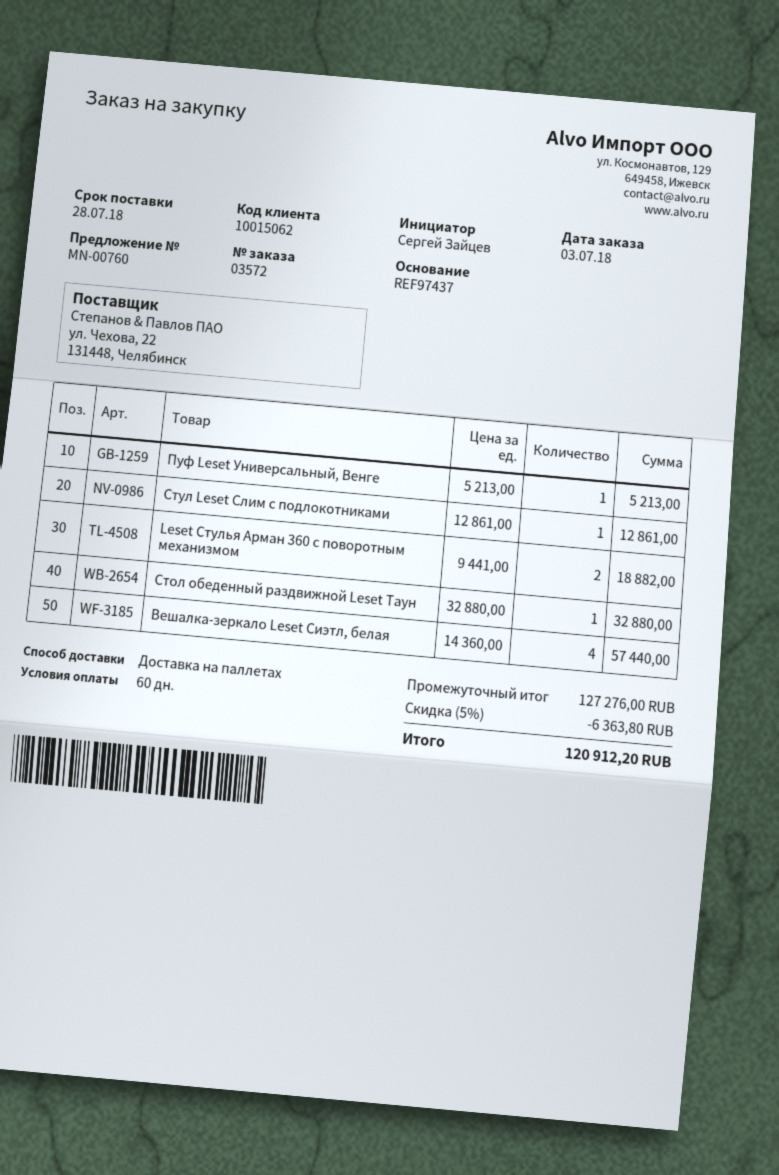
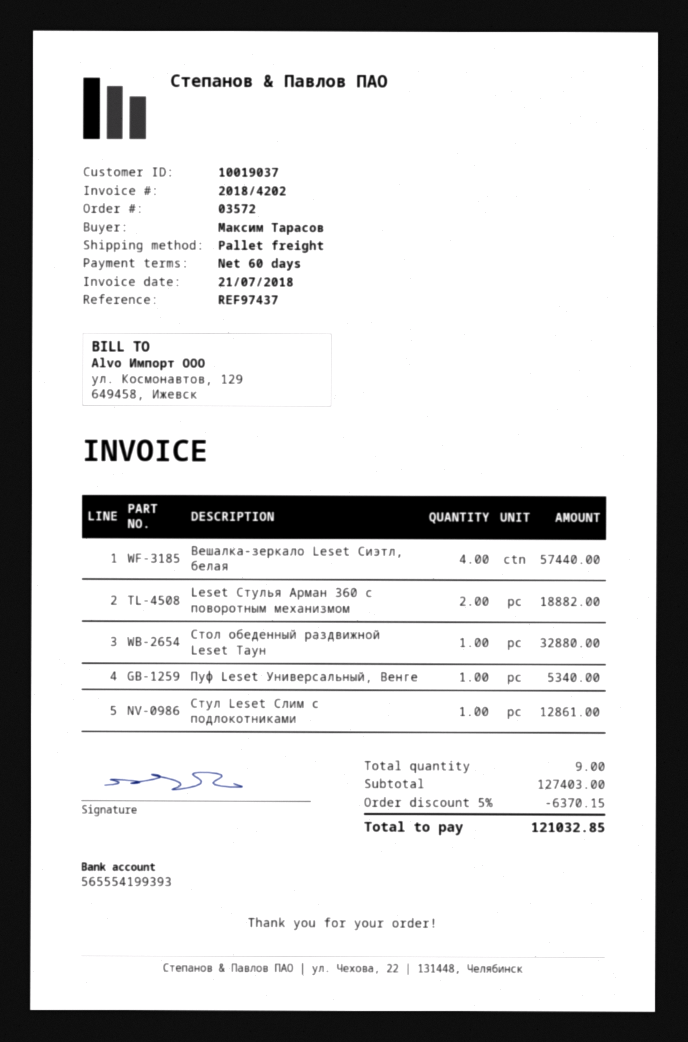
customer number: 10015062 -> 10019037
ordered by: Сергей Зайцев -> Максим Тарасов
Пуф Leset Универсальный, Венге: 1 for 5213.00 -> 1 for 5340.00
subtotal: 127276.00 -> 127403.00
discount: 5% = 6363.80 -> 5% = 6370.15
total: 120912.20 -> 121032.85

